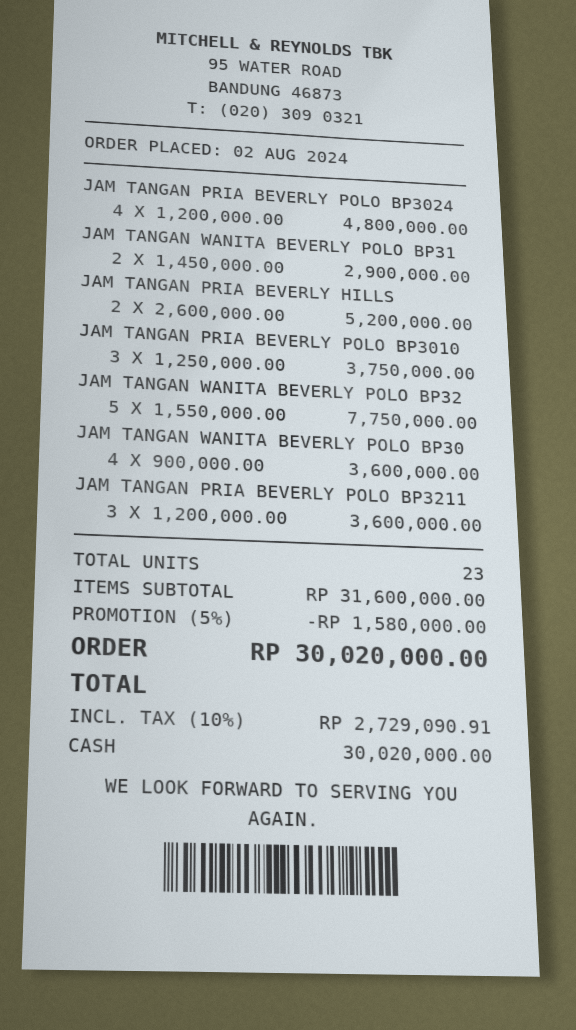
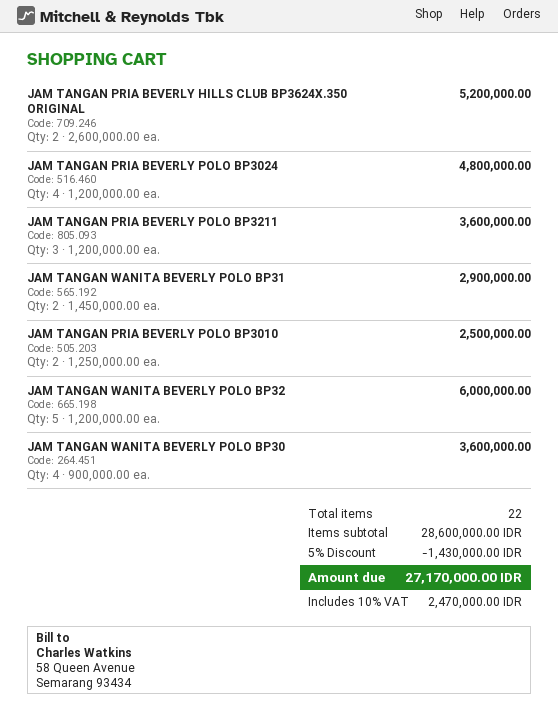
JAM TANGAN PRIA BEVERLY POLO BP3010: 3 x 1250000.00 = 3750000.00 -> 2 x 1250000.00 = 2500000.00
JAM TANGAN WANITA BEVERLY POLO BP32: 5 x 1550000.00 = 7750000.00 -> 5 x 1200000.00 = 6000000.00
total quantity: 23 -> 22
subtotal: 31600000.00 -> 28600000.00
discount: 5% = 1580000.00 -> 5% = 1430000.00
tax: 10% = 2729090.91 -> 10% = 2470000.00
total: 30020000.00 -> 27170000.00

